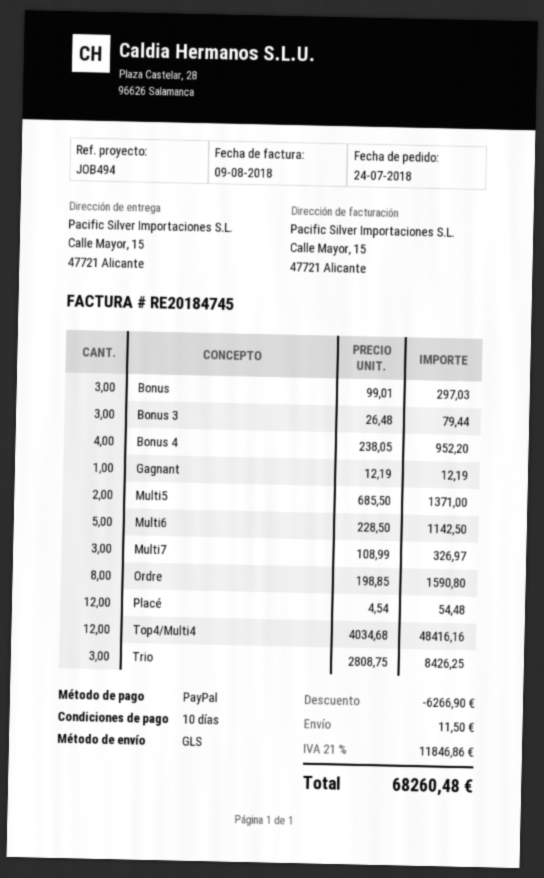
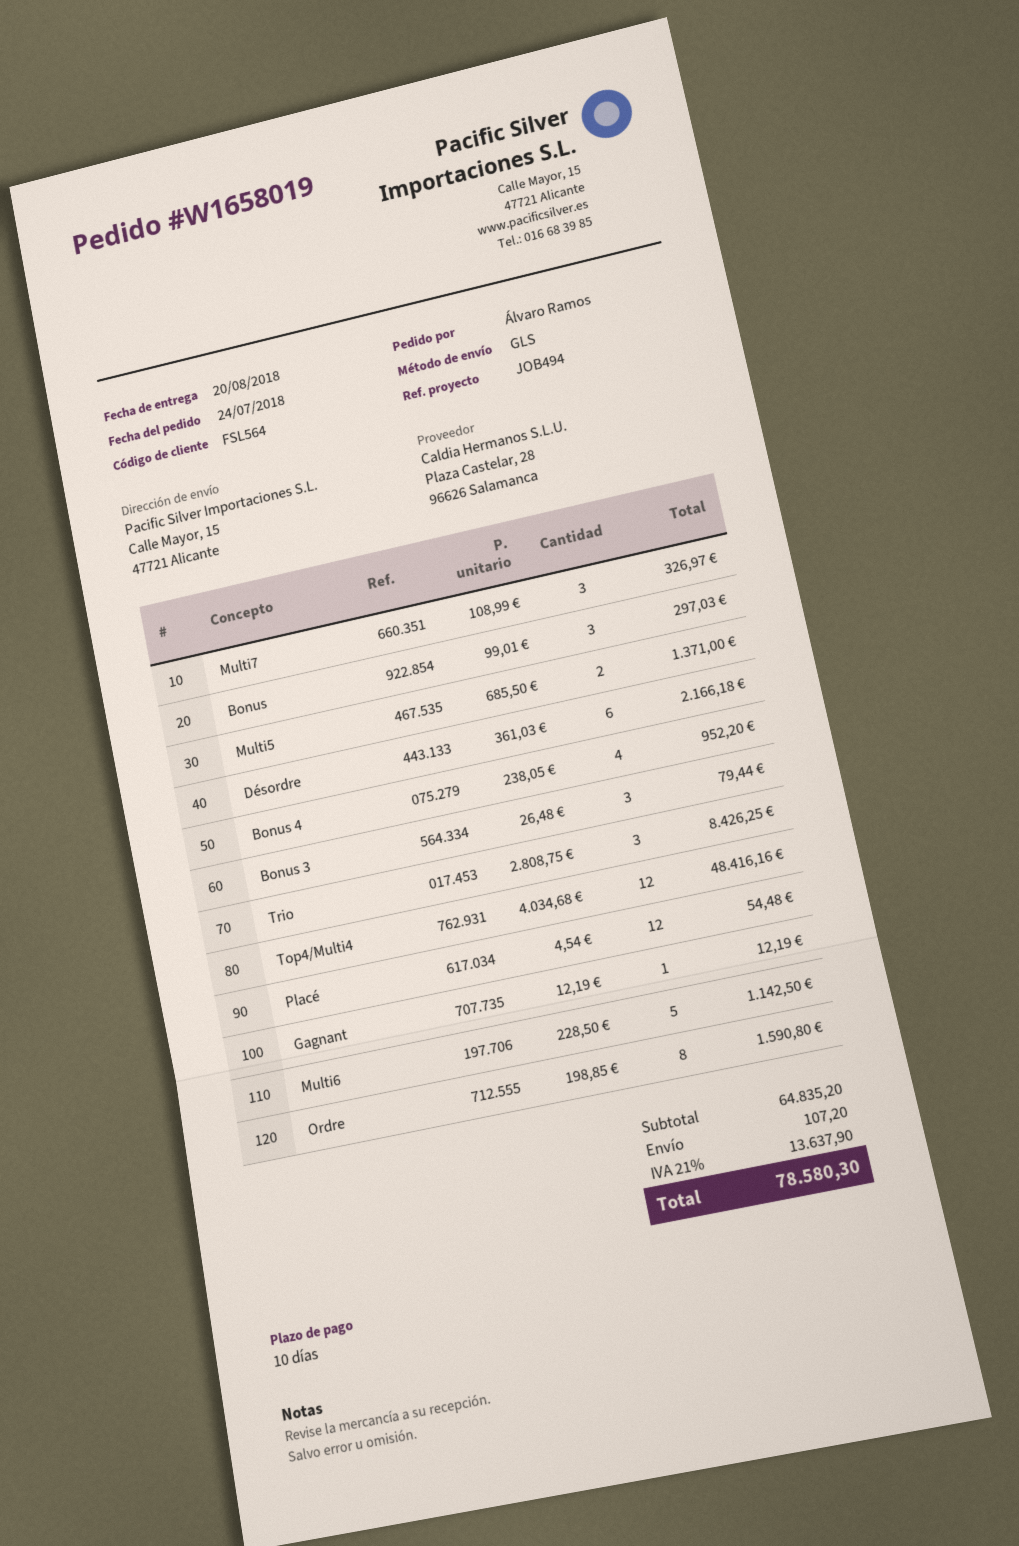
Désordre: none -> 6 x 361.03 = 2166.18
discount: 6266.90 -> none
shipping: 11.50 -> 107.20
tax: 21% = 11846.86 -> 21% = 13637.90
total: 68260.48 -> 78580.30

